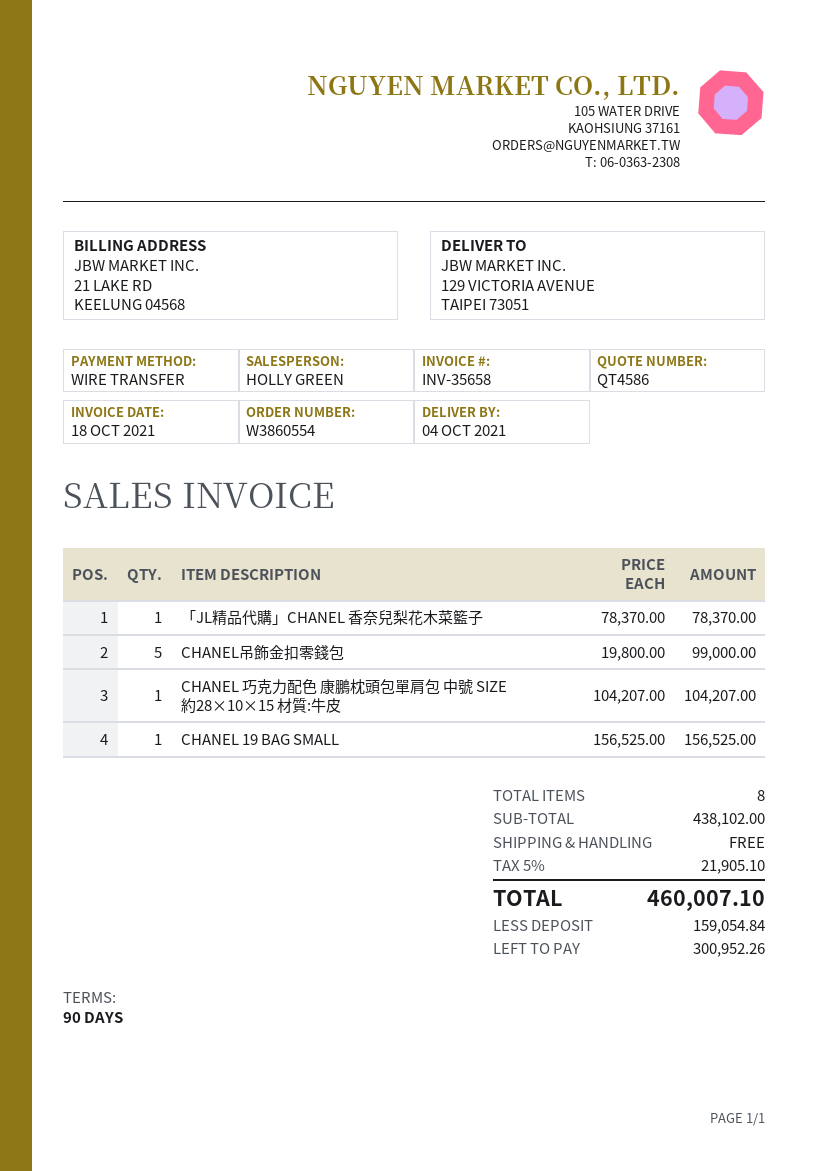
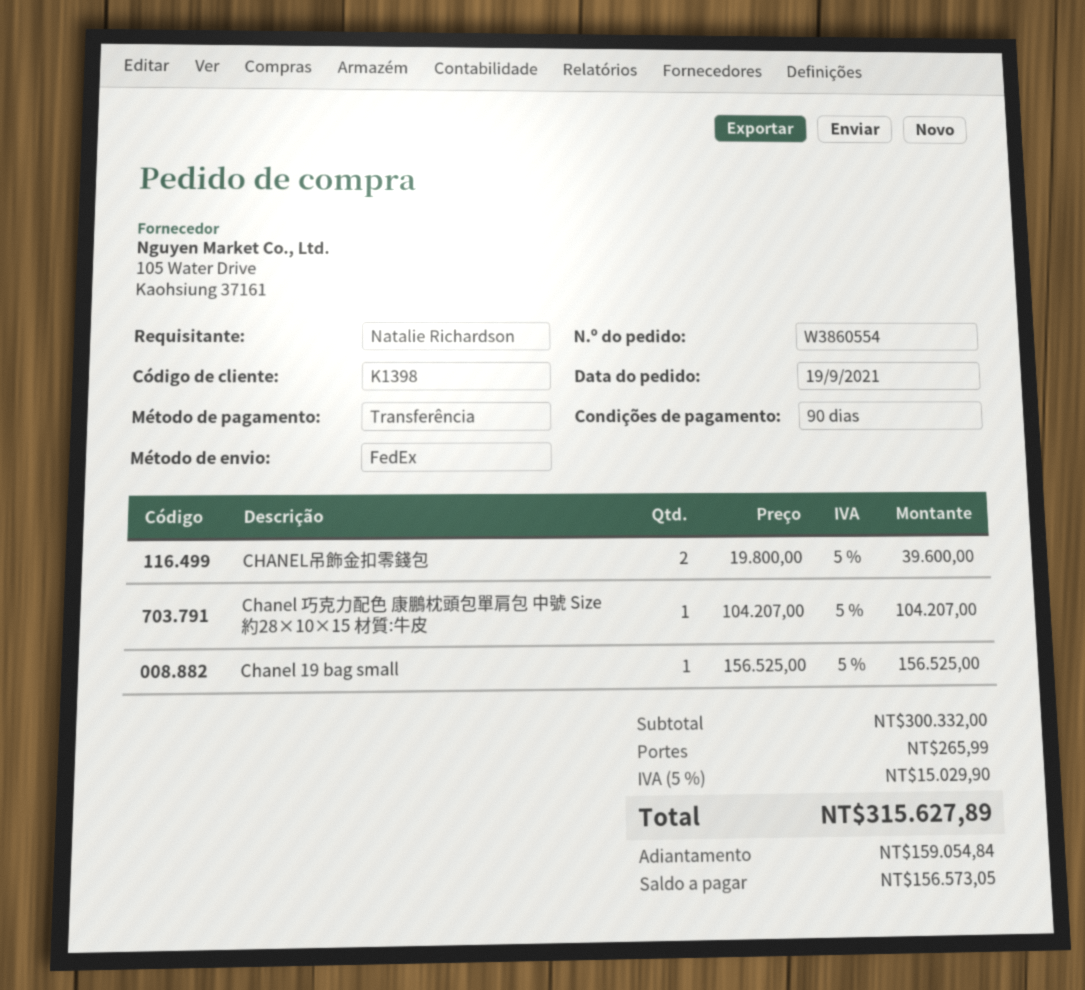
「JL精品代購」CHANEL 香奈兒梨花木菜籃子: 1 x 78370.00 = 78370.00 -> none
CHANEL吊飾金扣零錢包: 5 x 19800.00 = 99000.00 -> 2 x 19800.00 = 39600.00
subtotal: 438102.00 -> 300332.00
shipping: 0.00 -> 265.99
tax: 5% = 21905.10 -> 5% = 15029.90
total: 460007.10 -> 315627.89
balance: 300952.26 -> 156573.05

